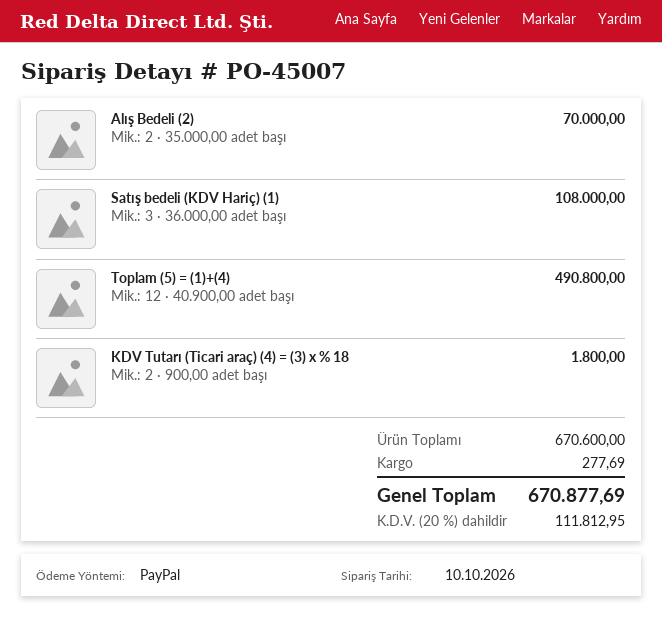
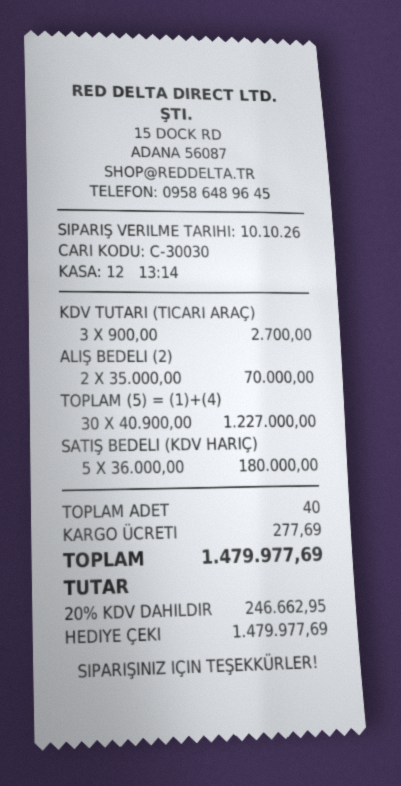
payment method: PayPal -> gift card
Satış bedeli (KDV Hariç) (1): 3 x 36000.00 = 108000.00 -> 5 x 36000.00 = 180000.00
Toplam (5) = (1)+(4): 12 x 40900.00 = 490800.00 -> 30 x 40900.00 = 1227000.00
KDV Tutarı (Ticari araç) (4) = (3) x % 18: 2 x 900.00 = 1800.00 -> 3 x 900.00 = 2700.00
tax: 20% = 111812.95 -> 20% = 246662.95
total: 670877.69 -> 1479977.69

